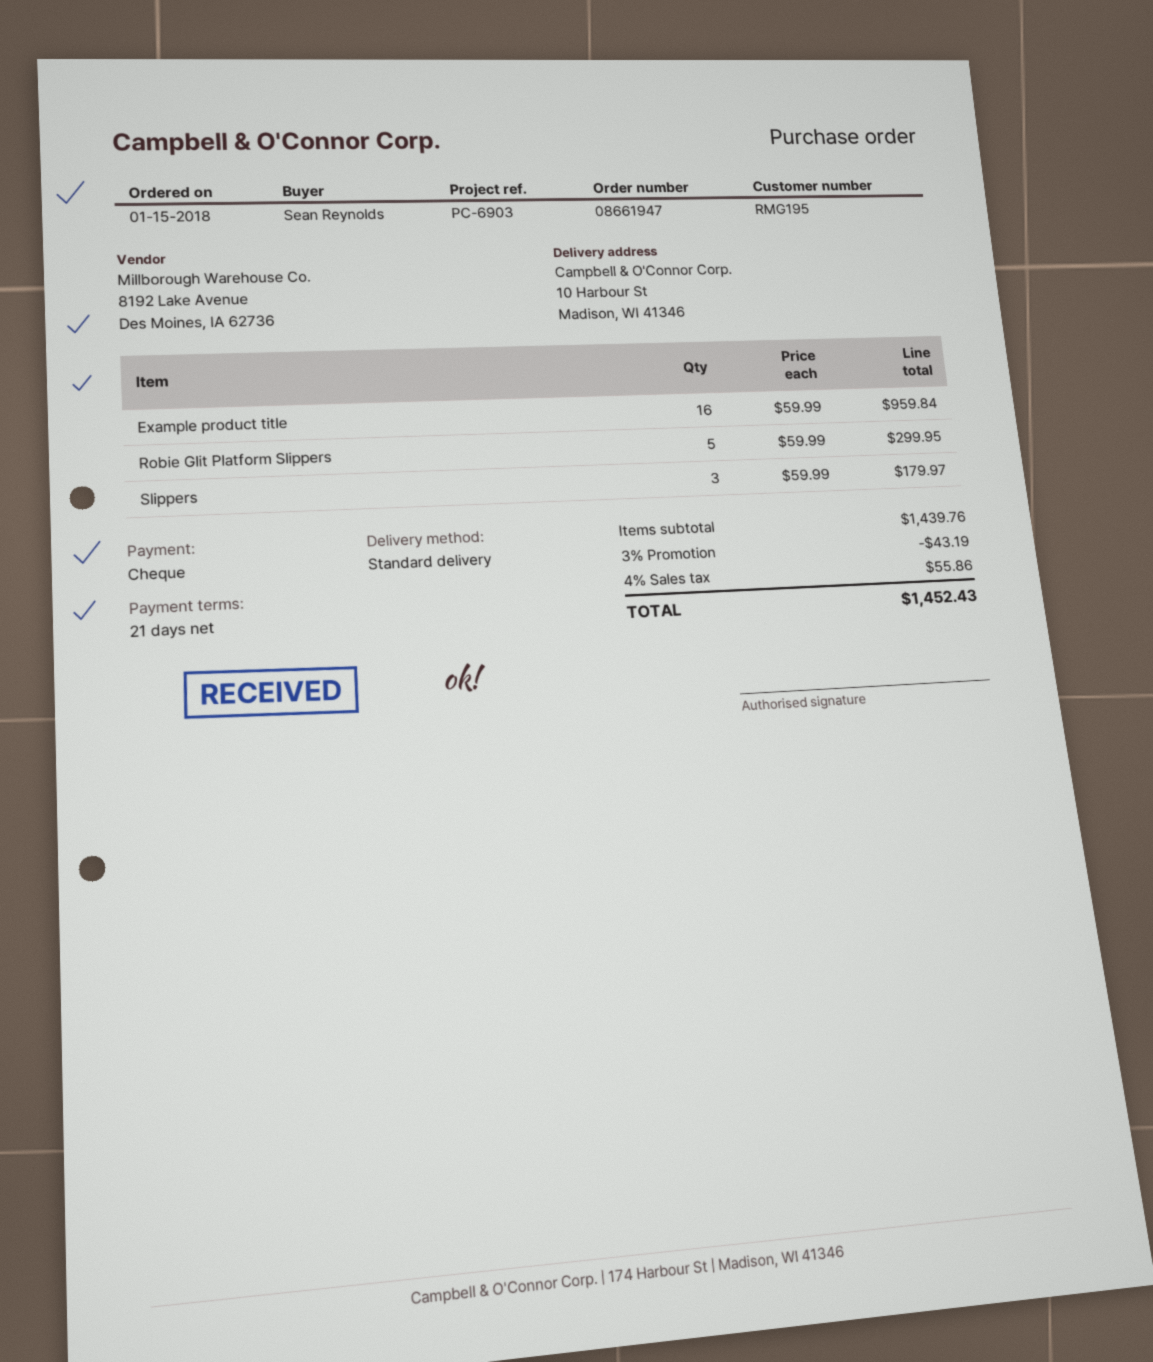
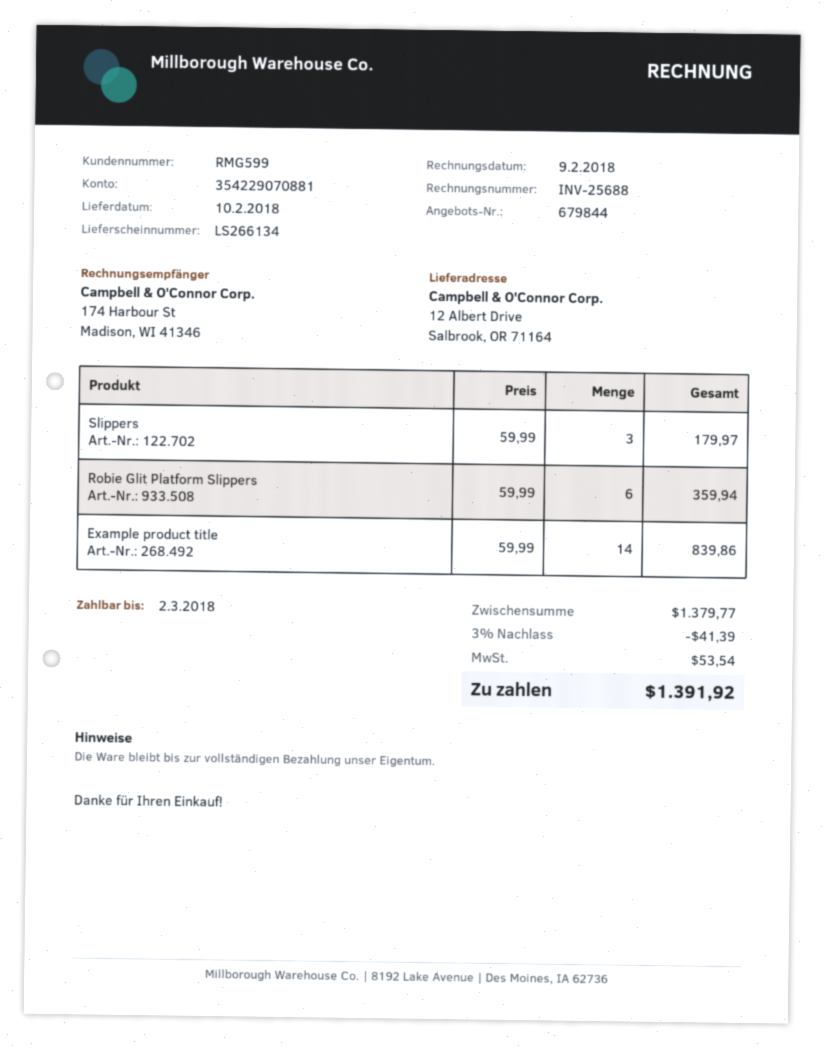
customer number: RMG195 -> RMG599
ship to: 10 Harbour St, Madison, WI 41346 -> 12 Albert Drive, Salbrook, OR 71164
Example product title: 16 x 59.99 = 959.84 -> 14 x 59.99 = 839.86
Robie Glit Platform Slippers: 5 x 59.99 = 299.95 -> 6 x 59.99 = 359.94
subtotal: 1439.76 -> 1379.77
discount: 3% = 43.19 -> 3% = 41.39
tax: 55.86 -> 53.54
total: 1452.43 -> 1391.92

